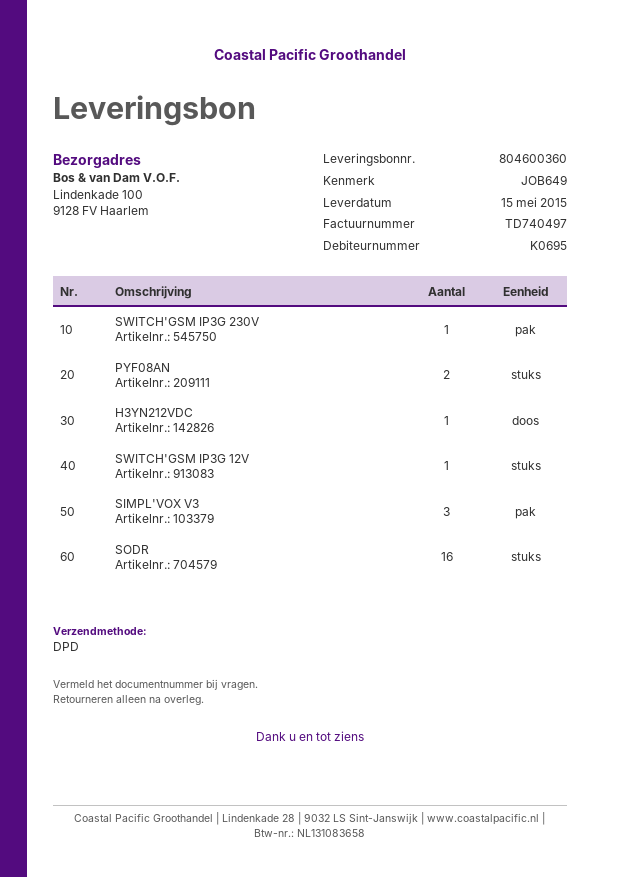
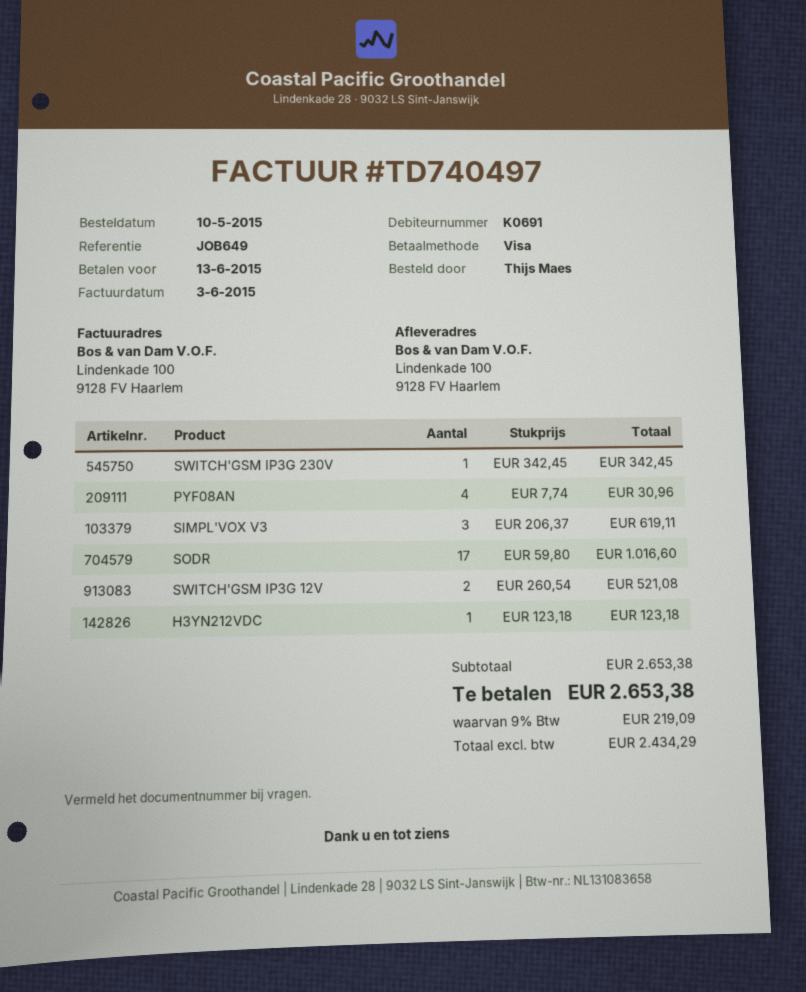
customer number: K0695 -> K0691
PYF08AN: 2 -> 4
SWITCH'GSM IP3G 12V: 1 -> 2
SODR: 16 -> 17

